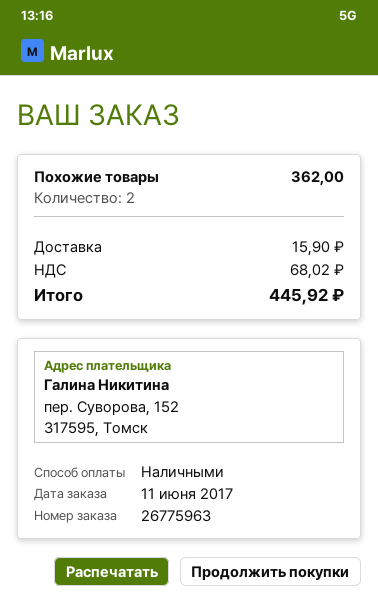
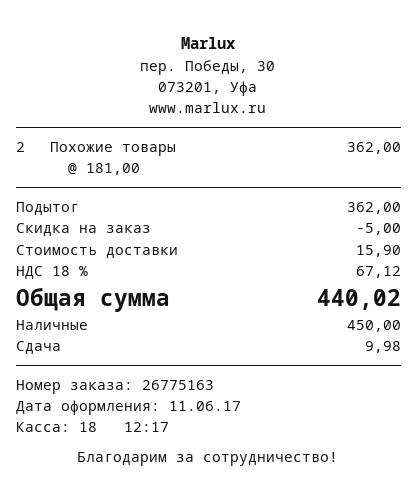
order number: 26775963 -> 26775163
discount: none -> 5.00
tax: 68.02 -> 67.12
total: 445.92 -> 440.02

